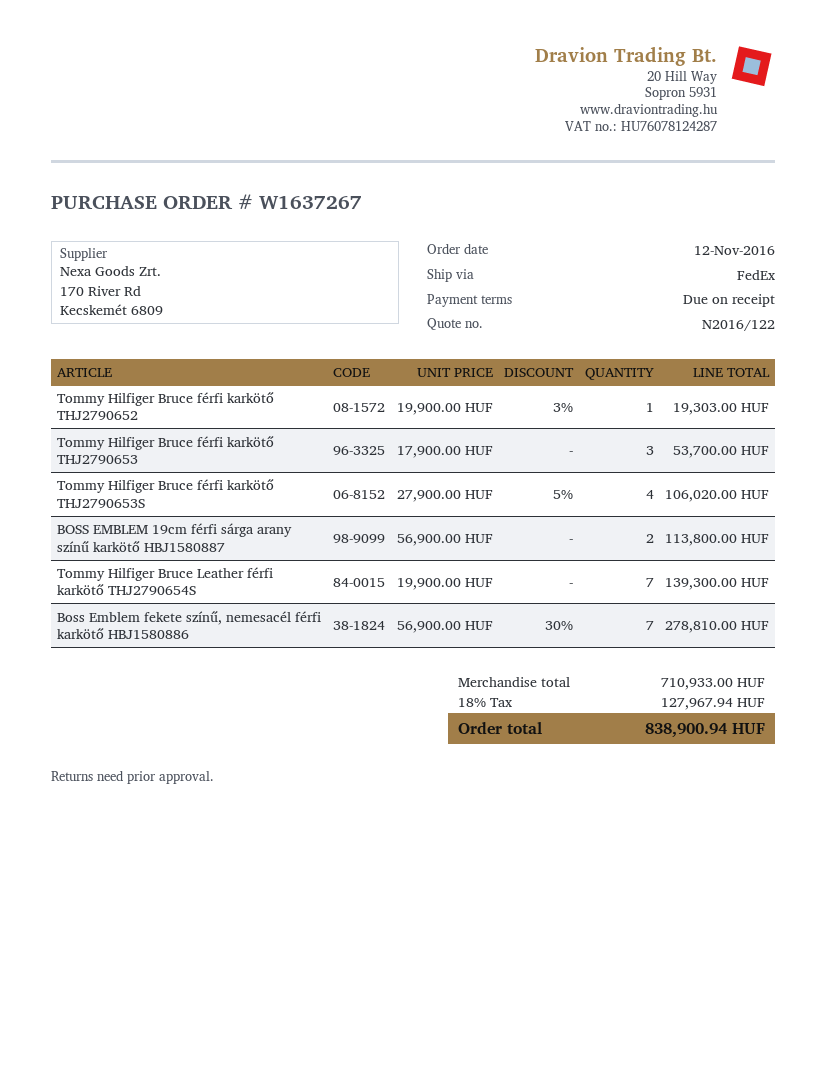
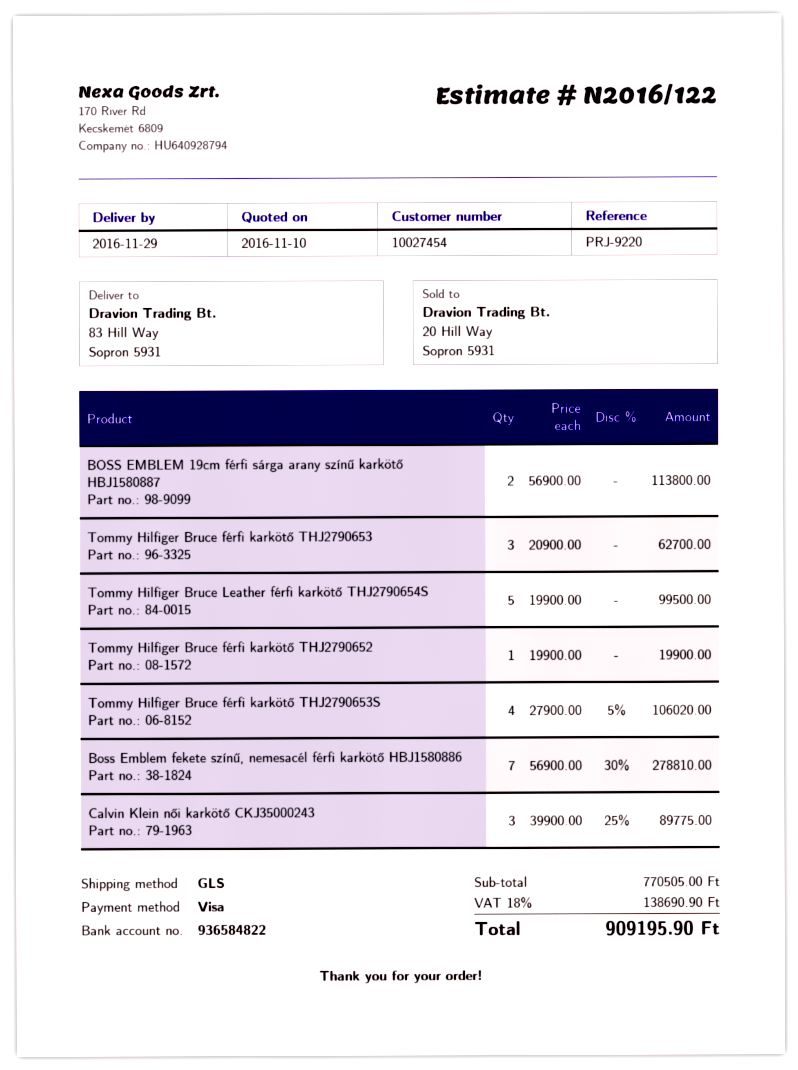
shipping method: FedEx -> GLS
Tommy Hilfiger Bruce férfi karkötő THJ2790652: 1 x 19900.00 - 3% = 19303.00 -> 1 x 19900.00 = 19900.00
Tommy Hilfiger Bruce férfi karkötő THJ2790653: 3 x 17900.00 = 53700.00 -> 3 x 20900.00 = 62700.00
Tommy Hilfiger Bruce Leather férfi karkötő THJ2790654S: 7 x 19900.00 = 139300.00 -> 5 x 19900.00 = 99500.00
Calvin Klein női karkötő CKJ35000243: none -> 3 x 39900.00 - 25% = 89775.00
subtotal: 710933.00 -> 770505.00
tax: 18% = 127967.94 -> 18% = 138690.90
total: 838900.94 -> 909195.90

